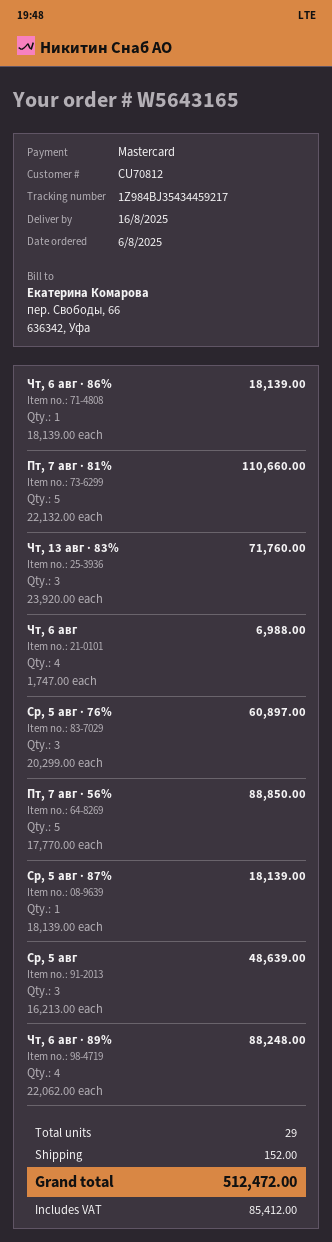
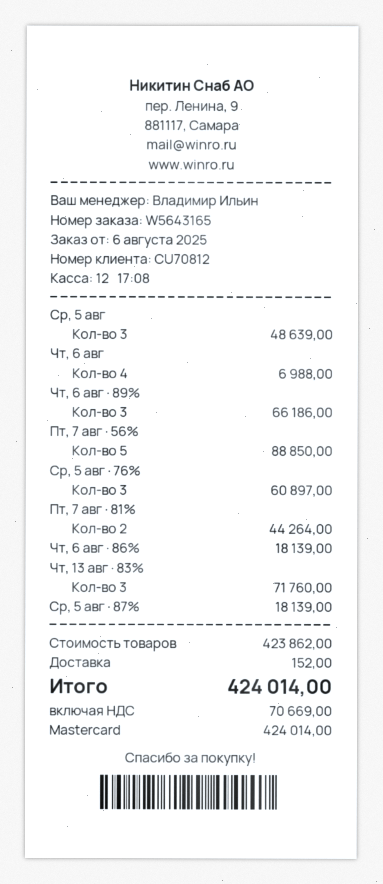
Пт, 7 авг · 81%: 5 for 110660.00 -> 2 for 44264.00
Чт, 6 авг · 89%: 4 for 88248.00 -> 3 for 66186.00
tax: 85412.00 -> 70669.00
total: 512472.00 -> 424014.00

